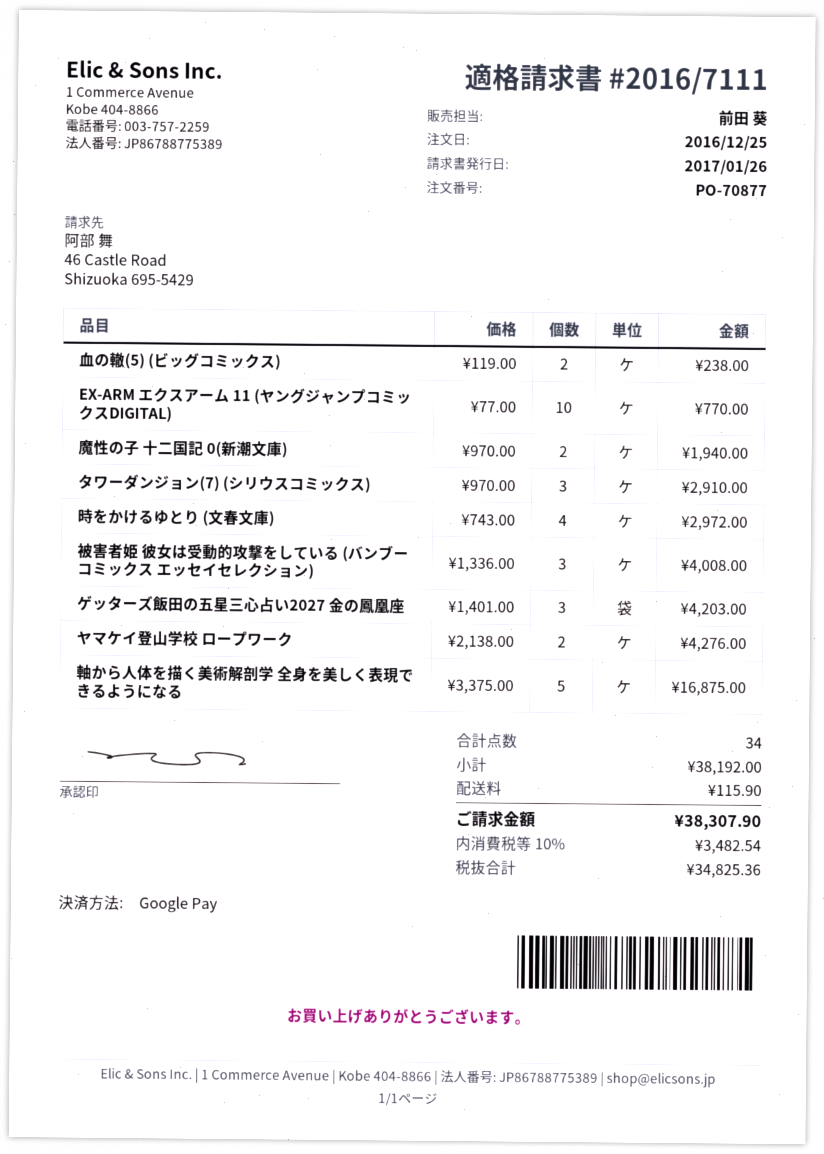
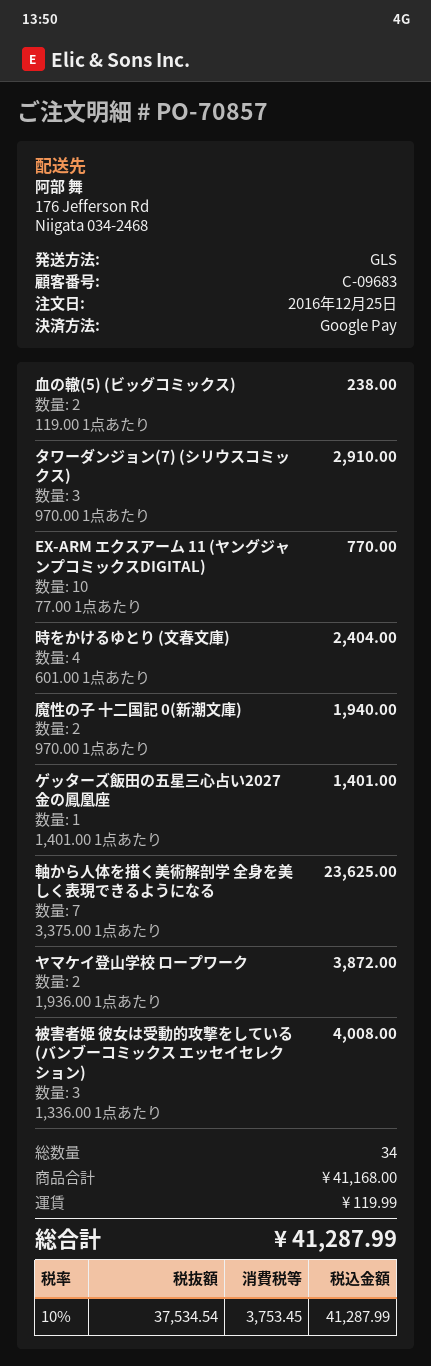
order number: PO-70877 -> PO-70857
時をかけるゆとり (文春文庫): 4 x 743.00 = 2972.00 -> 4 x 601.00 = 2404.00
ゲッターズ飯田の五星三心占い2027 金の鳳凰座: 3 x 1401.00 = 4203.00 -> 1 x 1401.00 = 1401.00
ヤマケイ登山学校 ロープワーク: 2 x 2138.00 = 4276.00 -> 2 x 1936.00 = 3872.00
軸から人体を描く美術解剖学 全身を美しく表現できるようになる: 5 x 3375.00 = 16875.00 -> 7 x 3375.00 = 23625.00
subtotal: 38192.00 -> 41168.00
shipping: 115.90 -> 119.99
net: 34825.36 -> 37534.54
tax: 10% = 3482.54 -> 10% = 3753.45
total: 38307.90 -> 41287.99

